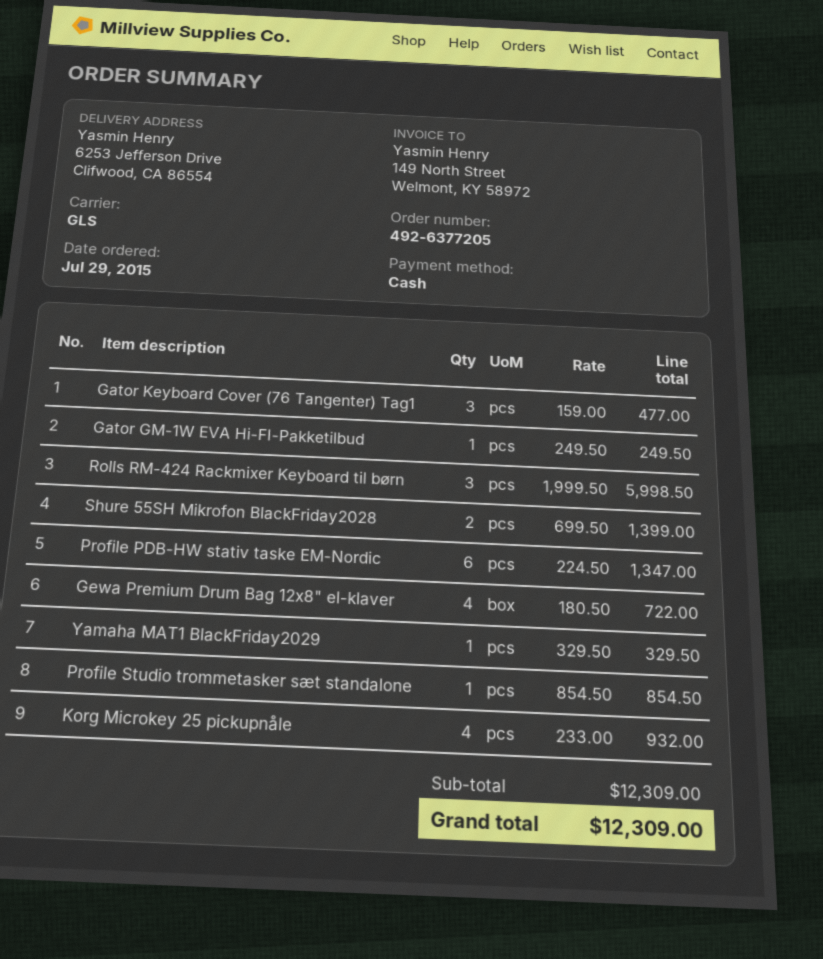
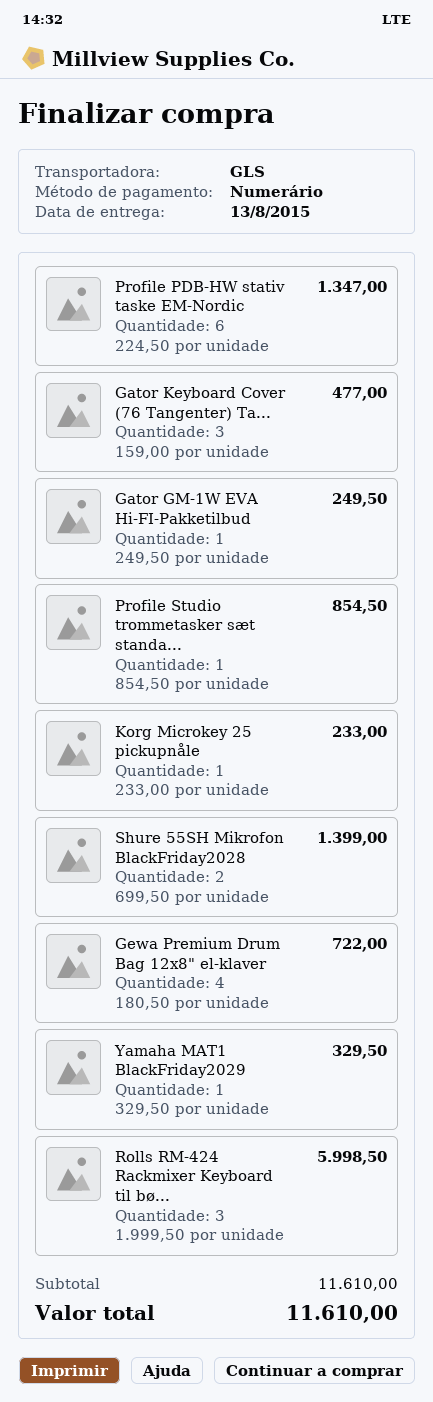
Korg Microkey 25 pickupnåle: 4 x 233.00 = 932.00 -> 1 x 233.00 = 233.00
subtotal: 12309.00 -> 11610.00
total: 12309.00 -> 11610.00

